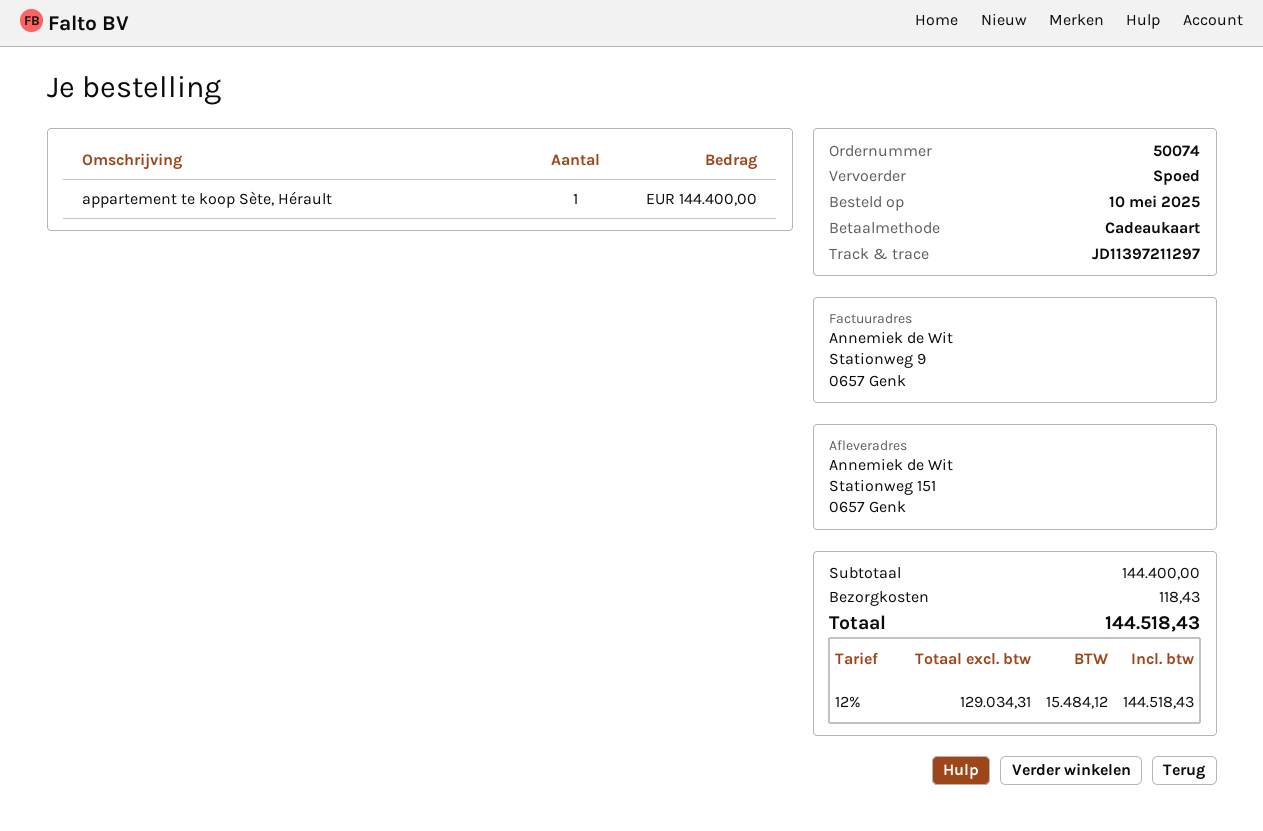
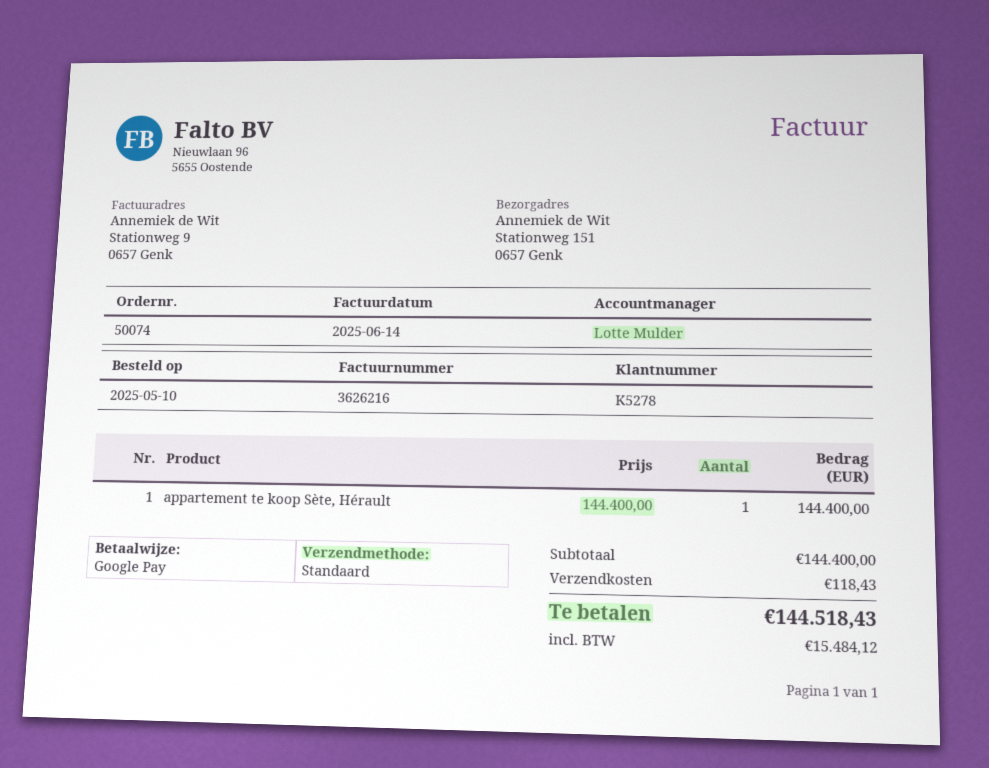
payment method: gift card -> Google Pay
shipping method: express -> standard

